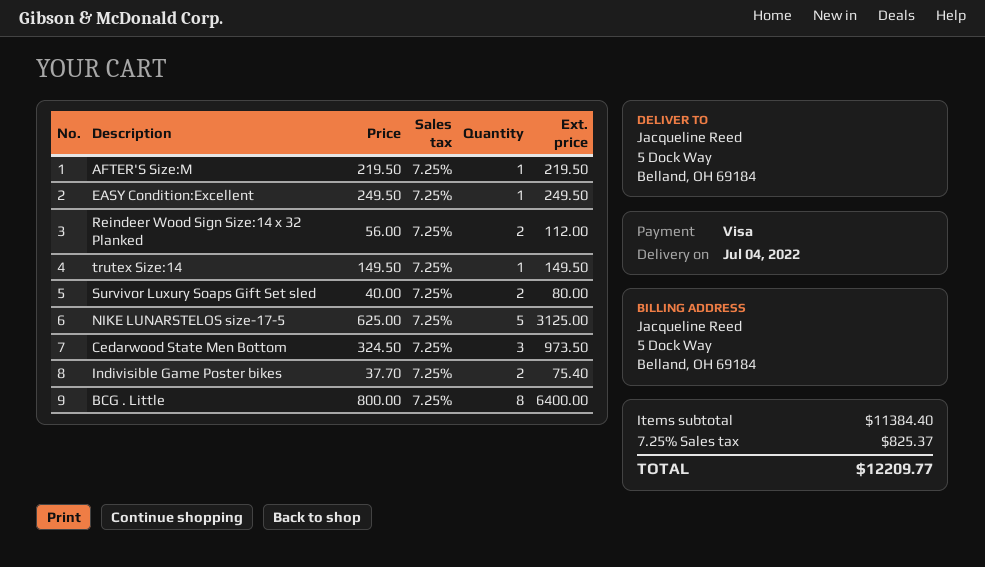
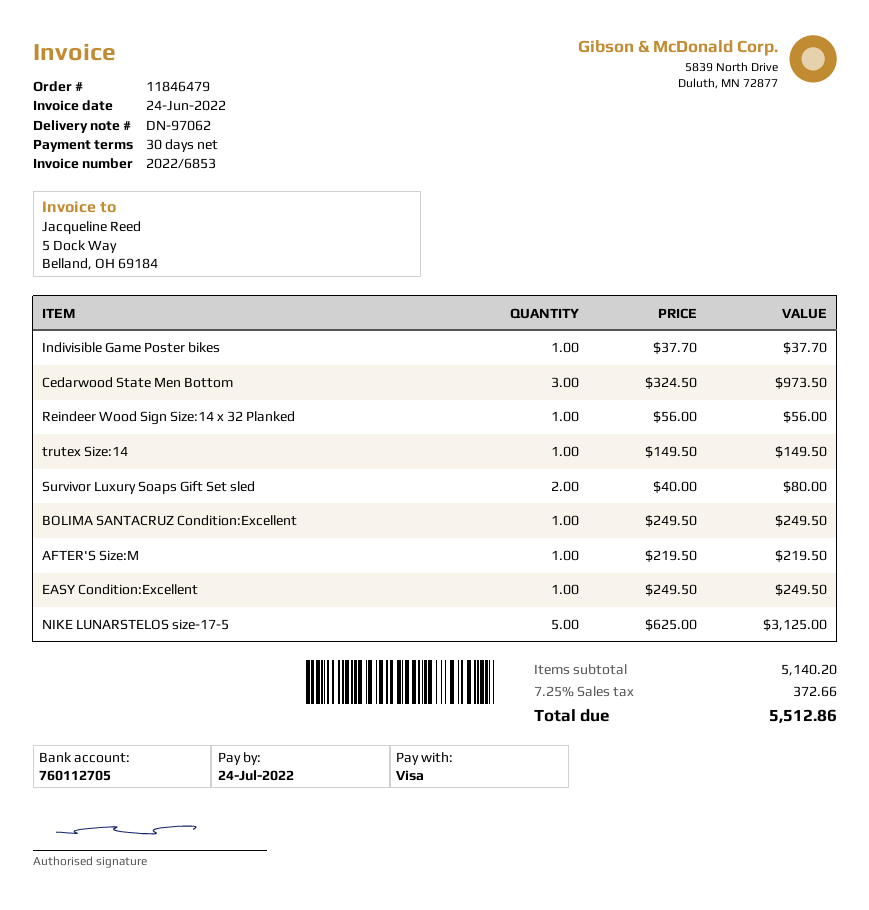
Reindeer Wood Sign Size:14 x 32 Planked: 2 x 56.00 = 112.00 -> 1 x 56.00 = 56.00
Indivisible Game Poster bikes: 2 x 37.70 = 75.40 -> 1 x 37.70 = 37.70
BCG . Little: 8 x 800.00 = 6400.00 -> none
BOLIMA SANTACRUZ Condition:Excellent: none -> 1 x 249.50 = 249.50
subtotal: 11384.40 -> 5140.20
tax: 7.25% = 825.37 -> 7.25% = 372.66
total: 12209.77 -> 5512.86

